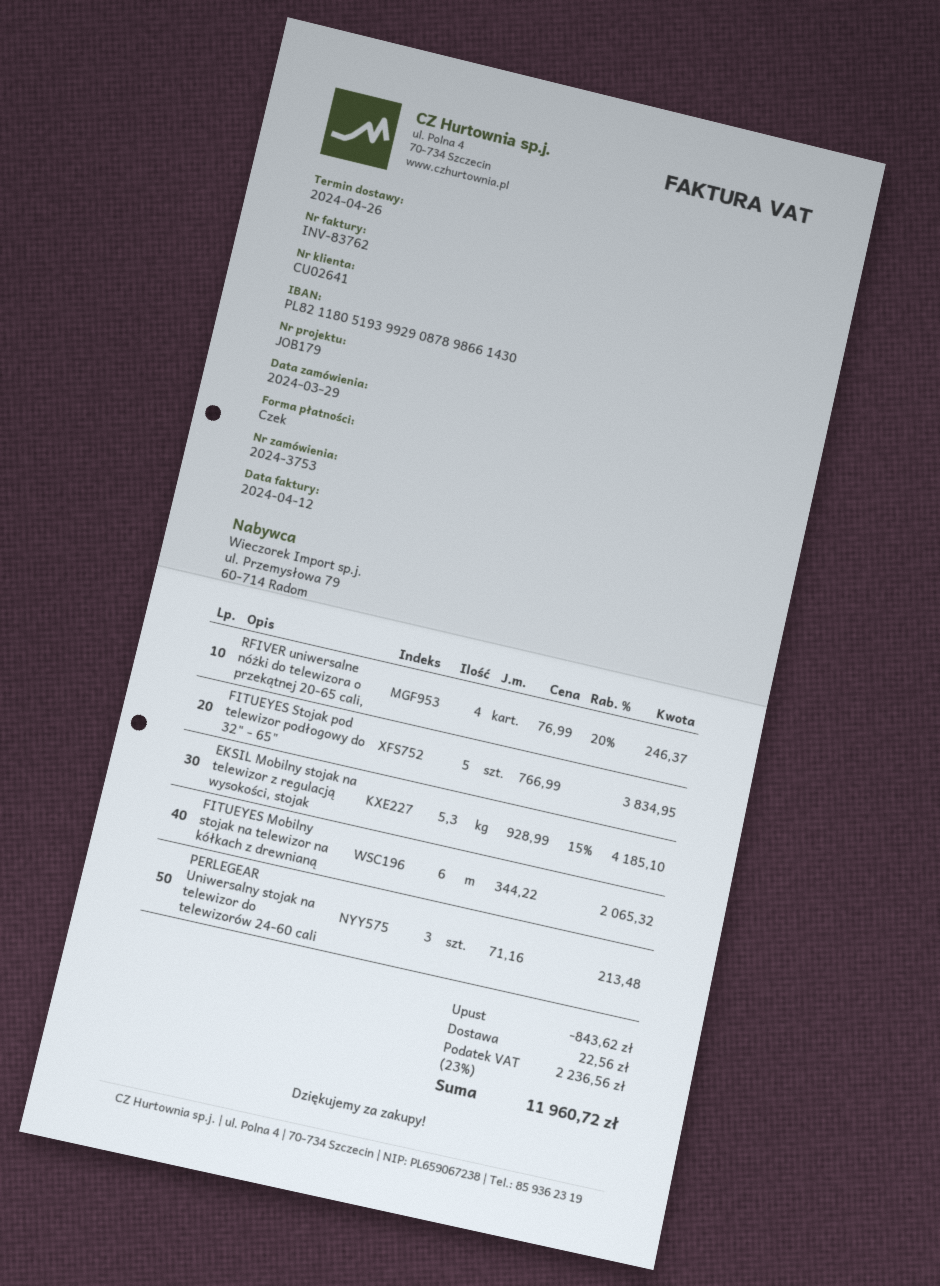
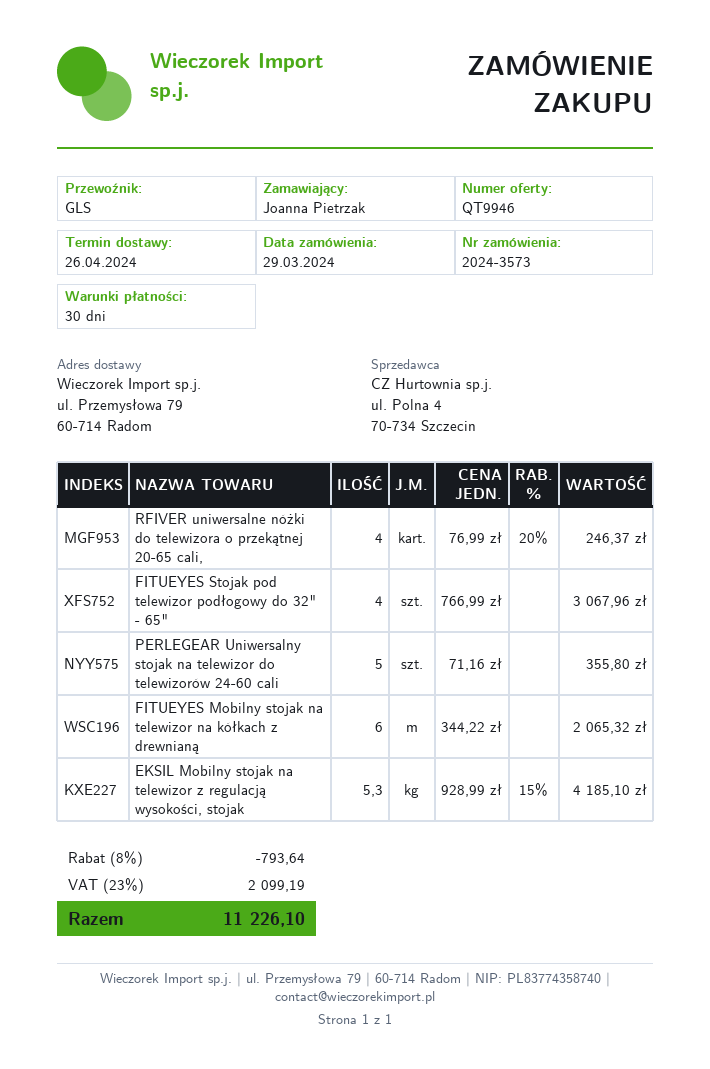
order number: 2024-3753 -> 2024-3573
FITUEYES Stojak pod telewizor podłogowy do 32" - 65": 5 x 766.99 = 3834.95 -> 4 x 766.99 = 3067.96
PERLEGEAR Uniwersalny stojak na telewizor do telewizorów 24-60 cali: 3 x 71.16 = 213.48 -> 5 x 71.16 = 355.80
discount: 843.62 -> 793.64
shipping: 22.56 -> none
tax: 23% = 2236.56 -> 23% = 2099.19
total: 11960.72 -> 11226.10

